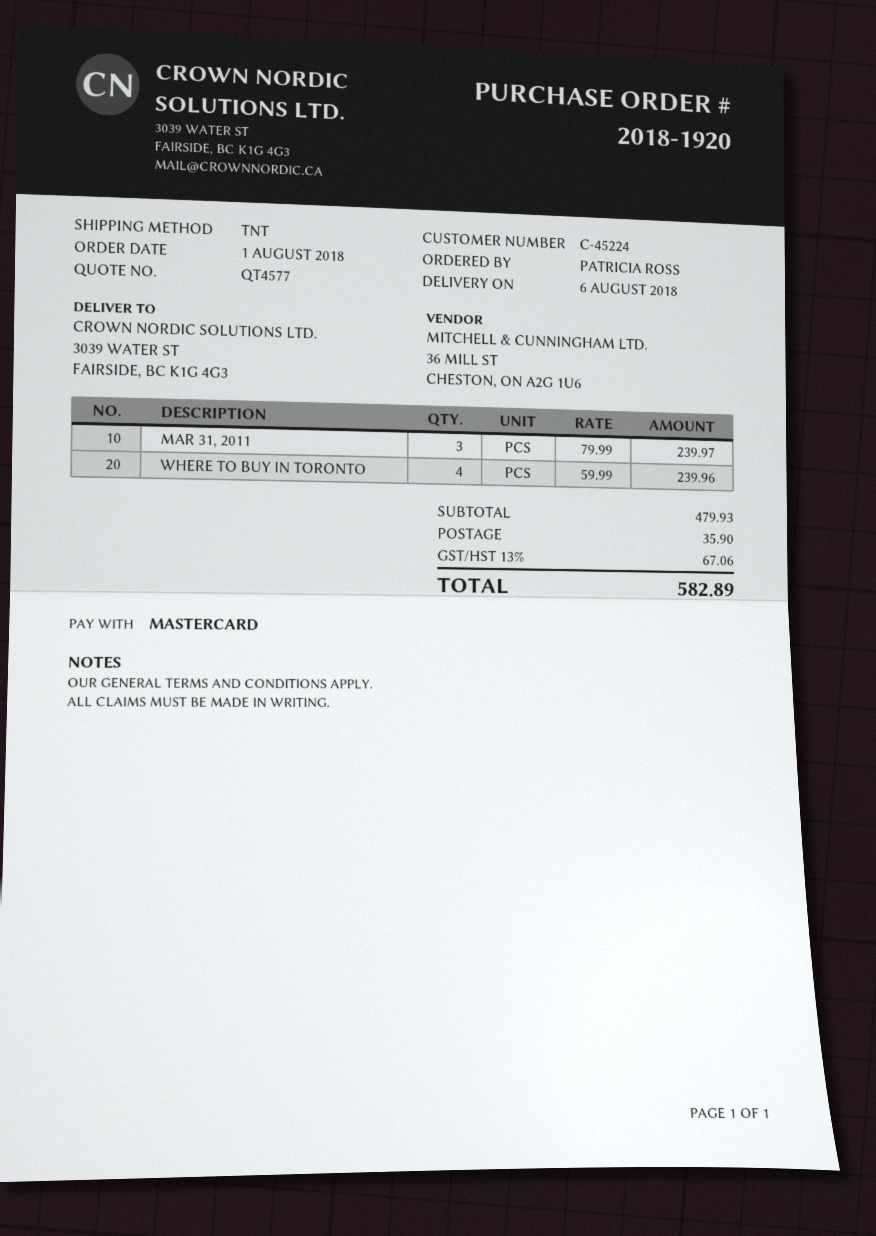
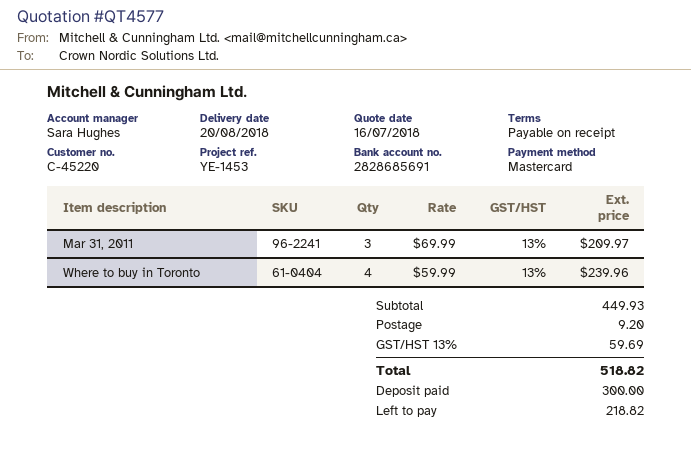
delivery date: 2018-08-06 -> 2018-08-20
customer number: C-45224 -> C-45220
MAR 31, 2011: 3 x 79.99 = 239.97 -> 3 x 69.99 = 209.97
subtotal: 479.93 -> 449.93
shipping: 35.90 -> 9.20
tax: 13% = 67.06 -> 13% = 59.69
total: 582.89 -> 518.82

